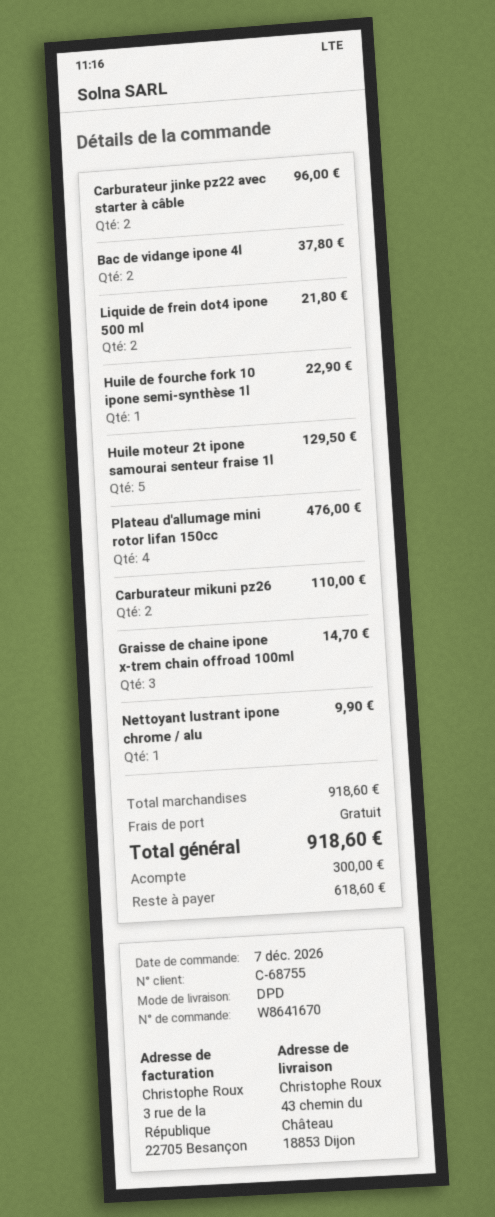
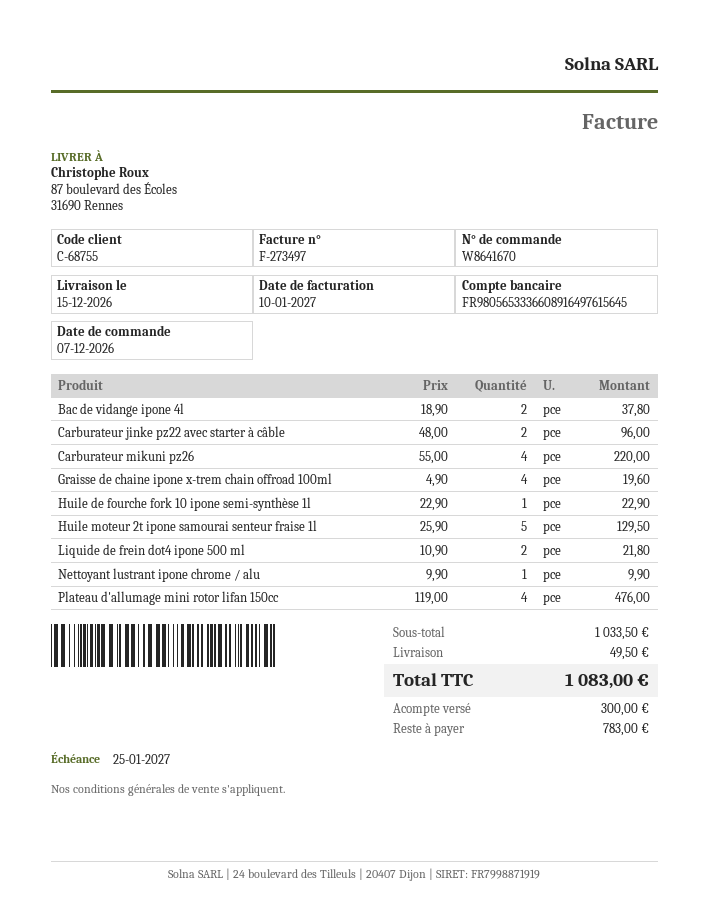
ship to: 43 chemin du Château, 18853 Dijon -> 87 boulevard des Écoles, 31690 Rennes
Carburateur mikuni pz26: 2 for 110.00 -> 4 for 220.00
Graisse de chaine ipone x-trem chain offroad 100ml: 3 for 14.70 -> 4 for 19.60
subtotal: 918.60 -> 1033.50
shipping: 0.00 -> 49.50
total: 918.60 -> 1083.00
balance: 618.60 -> 783.00

